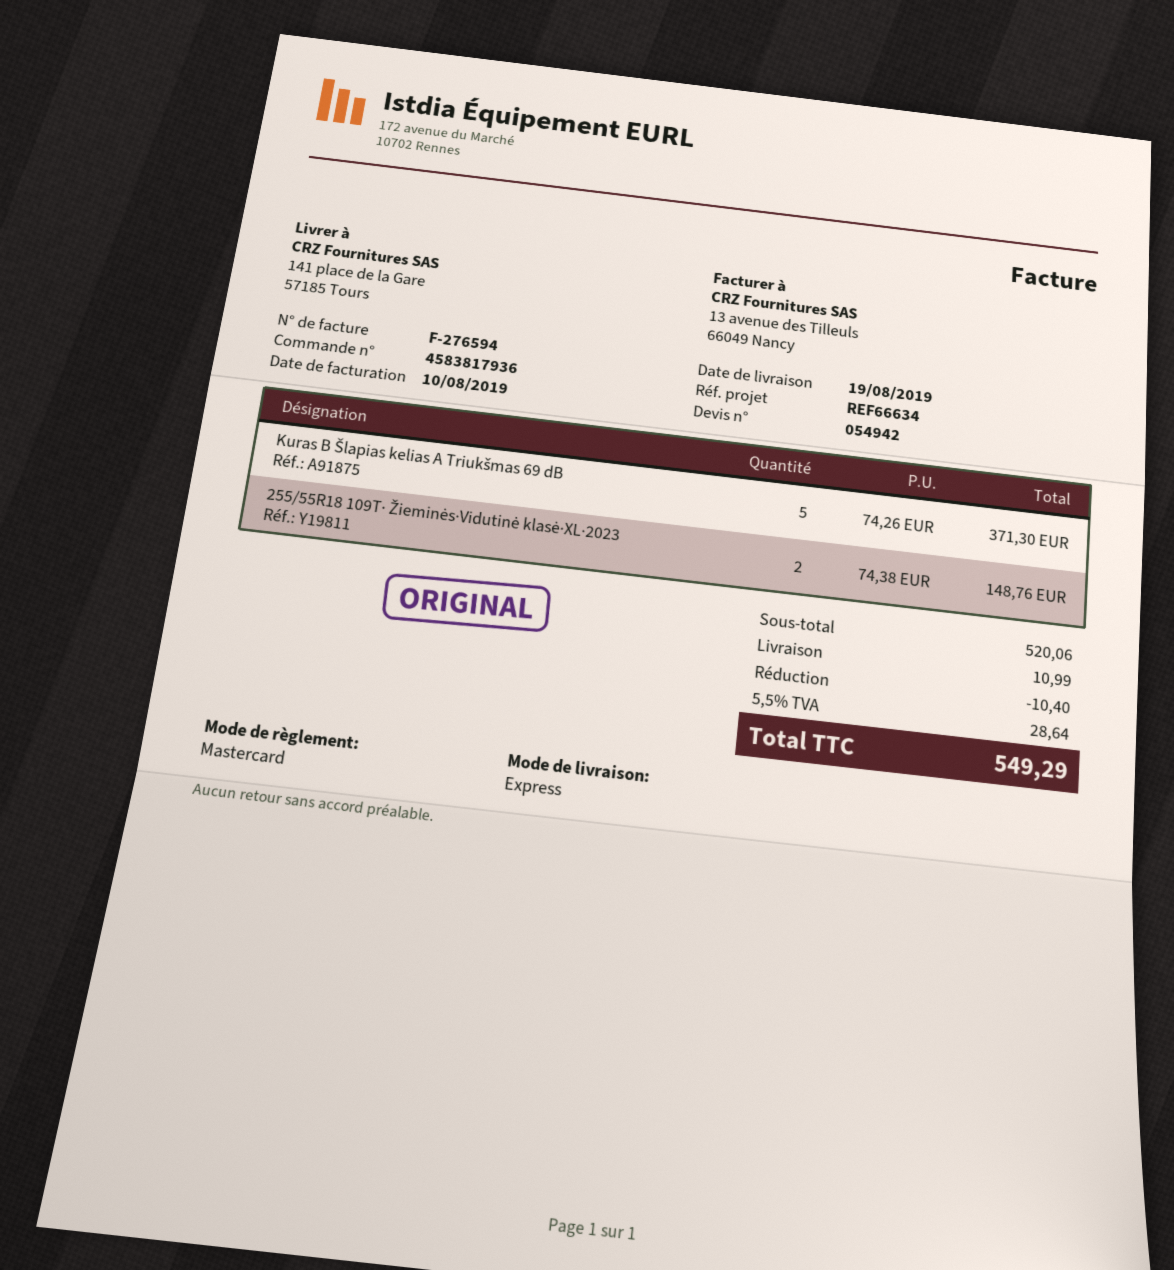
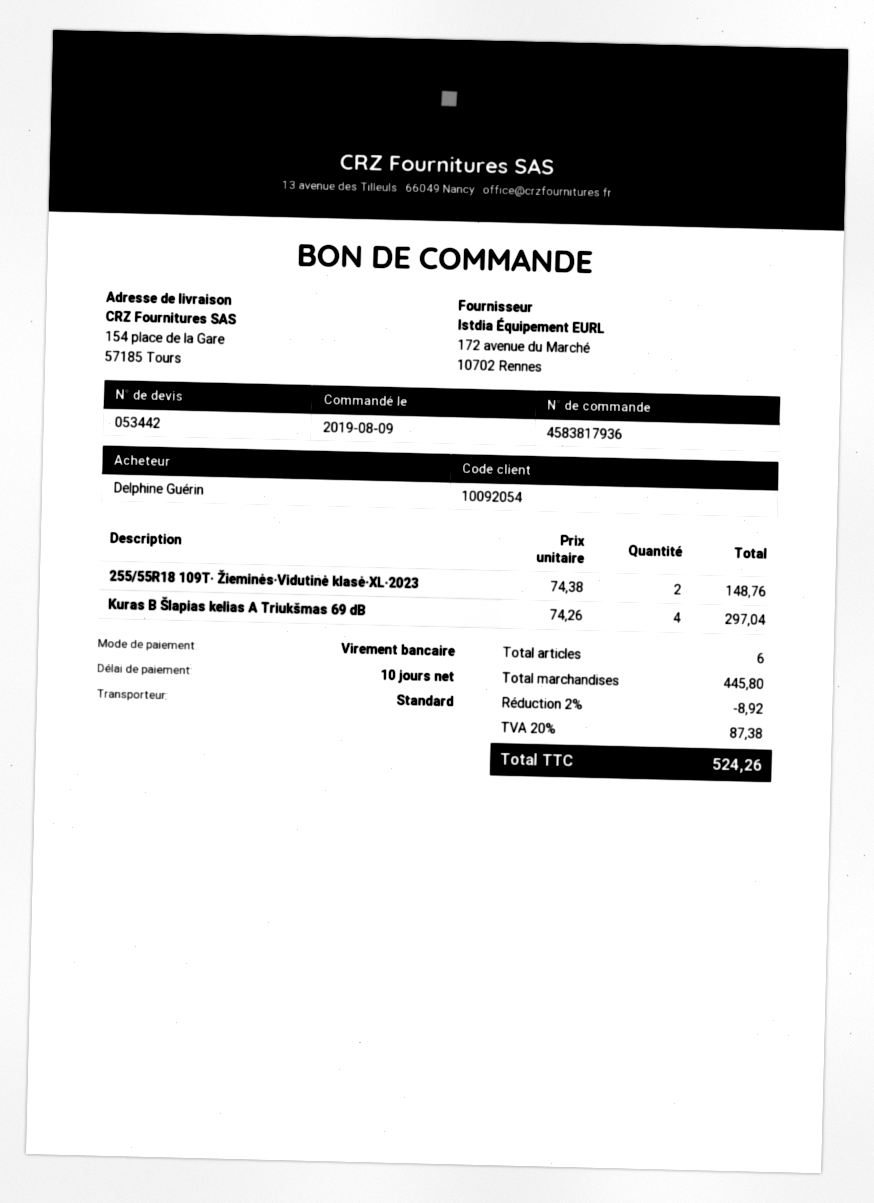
quote number: 054942 -> 053442
payment method: Mastercard -> bank transfer
shipping method: express -> standard
ship to: 141 place de la Gare, 57185 Tours -> 154 place de la Gare, 57185 Tours
Kuras B Šlapias kelias A Triukšmas 69 dB: 5 x 74.26 = 371.30 -> 4 x 74.26 = 297.04
subtotal: 520.06 -> 445.80
discount: 10.40 -> 8.92
shipping: 10.99 -> none
tax: 5.5% = 28.64 -> 20% = 87.38
total: 549.29 -> 524.26

